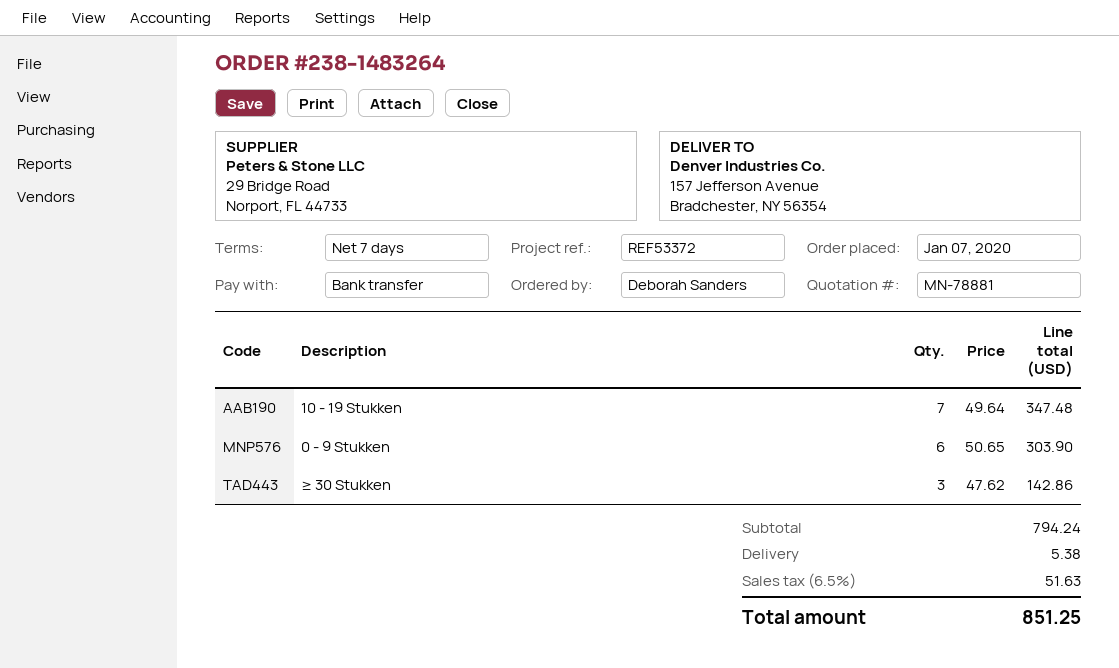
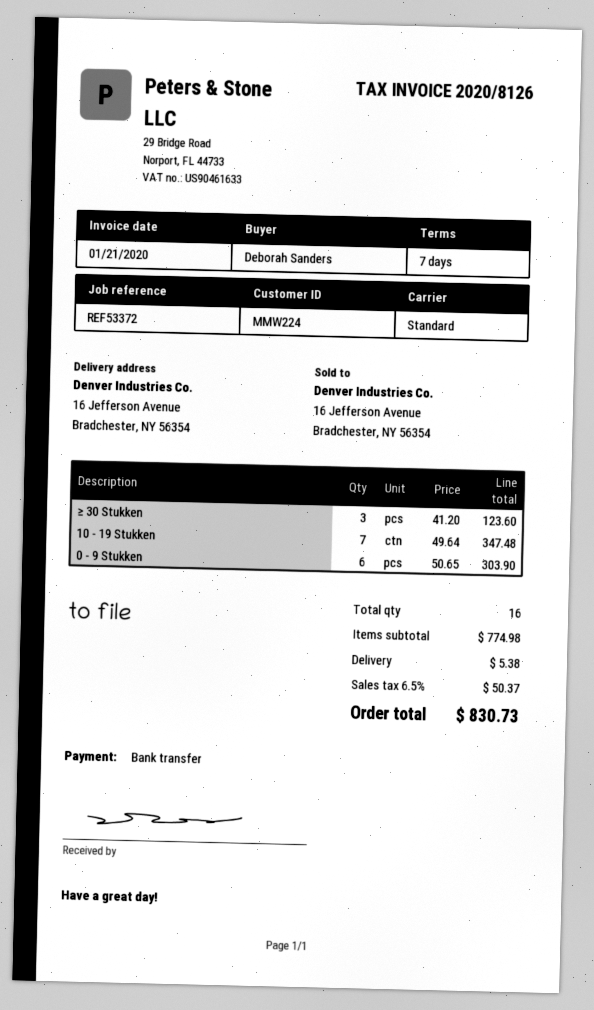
ship to: 157 Jefferson Avenue, Bradchester, NY 56354 -> 16 Jefferson Avenue, Bradchester, NY 56354
≥ 30 Stukken: 3 x 47.62 = 142.86 -> 3 x 41.20 = 123.60
subtotal: 794.24 -> 774.98
tax: 6.5% = 51.63 -> 6.5% = 50.37
total: 851.25 -> 830.73

